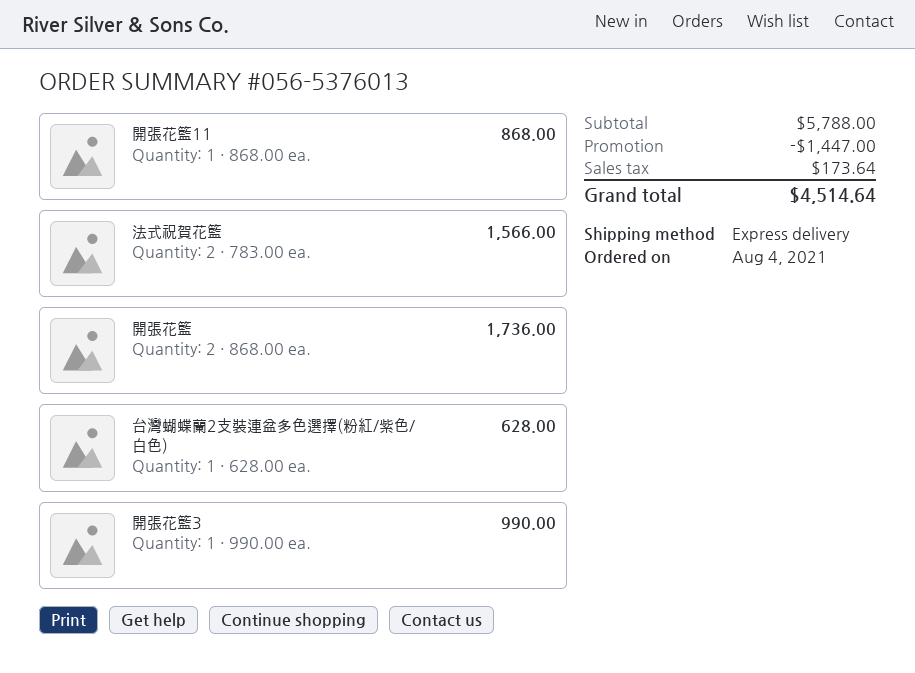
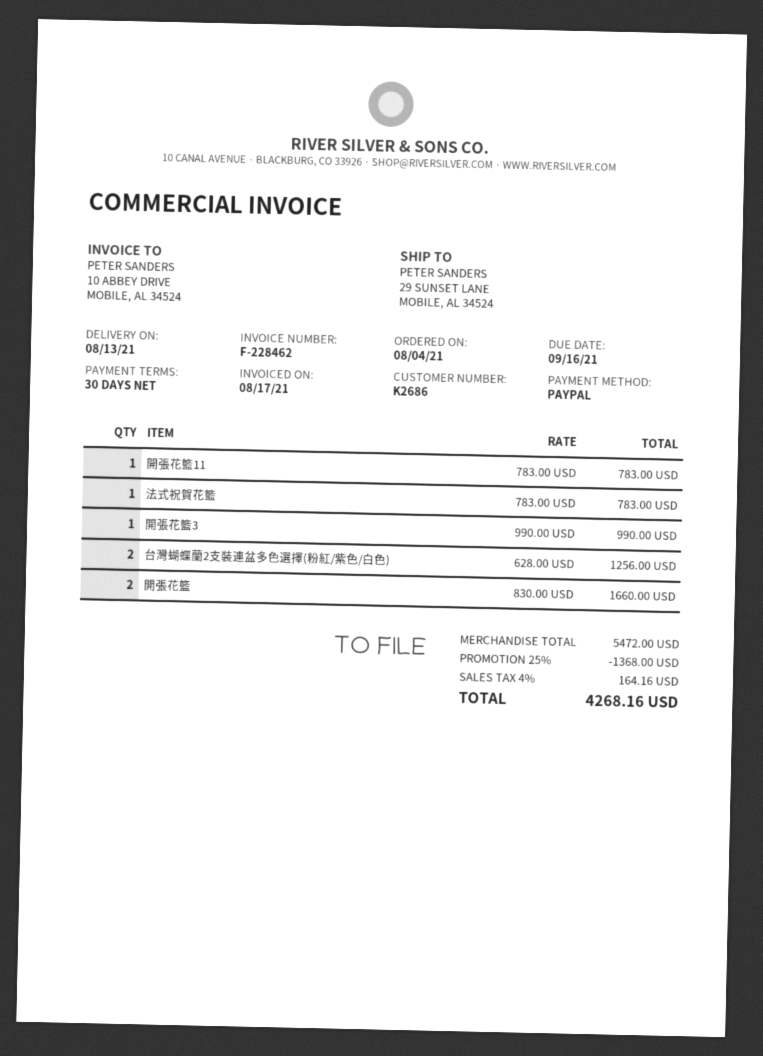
開張花籃11: 1 x 868.00 = 868.00 -> 1 x 783.00 = 783.00
法式祝賀花籃: 2 x 783.00 = 1566.00 -> 1 x 783.00 = 783.00
開張花籃: 2 x 868.00 = 1736.00 -> 2 x 830.00 = 1660.00
台灣蝴蝶蘭2支裝連盆多色選擇(粉紅/紫色/白色): 1 x 628.00 = 628.00 -> 2 x 628.00 = 1256.00
subtotal: 5788.00 -> 5472.00
discount: 1447.00 -> 1368.00
tax: 173.64 -> 164.16
total: 4514.64 -> 4268.16

